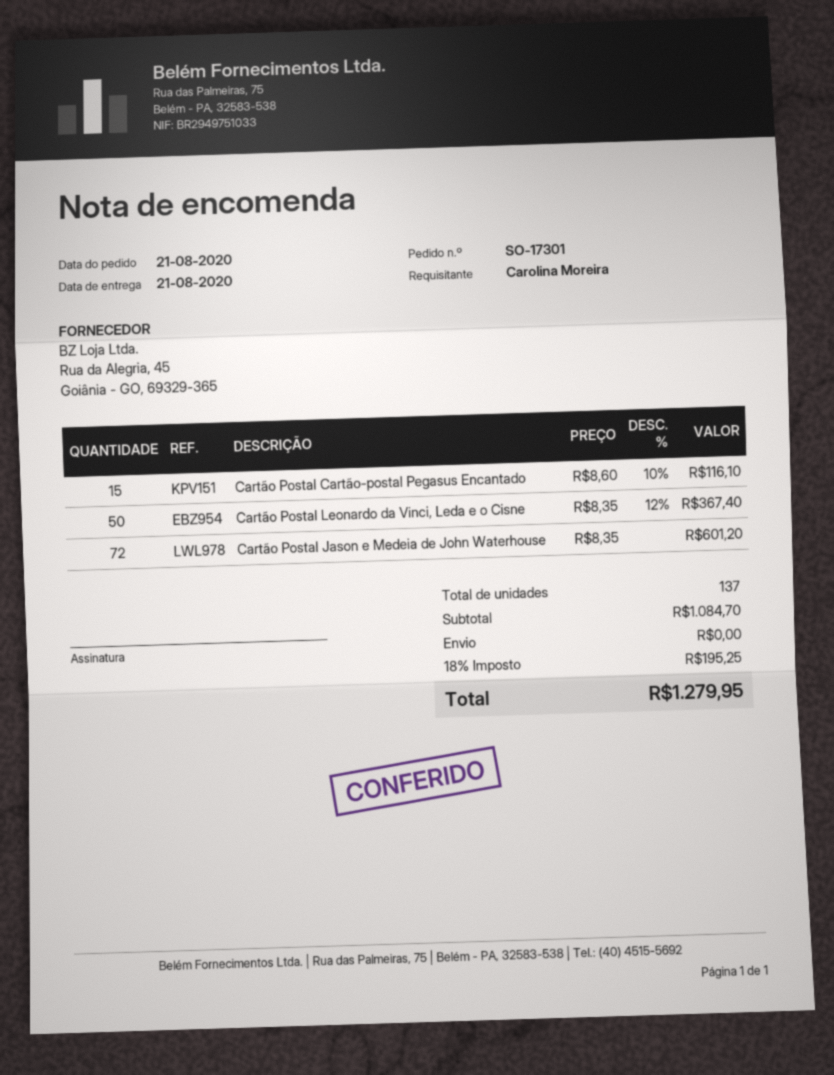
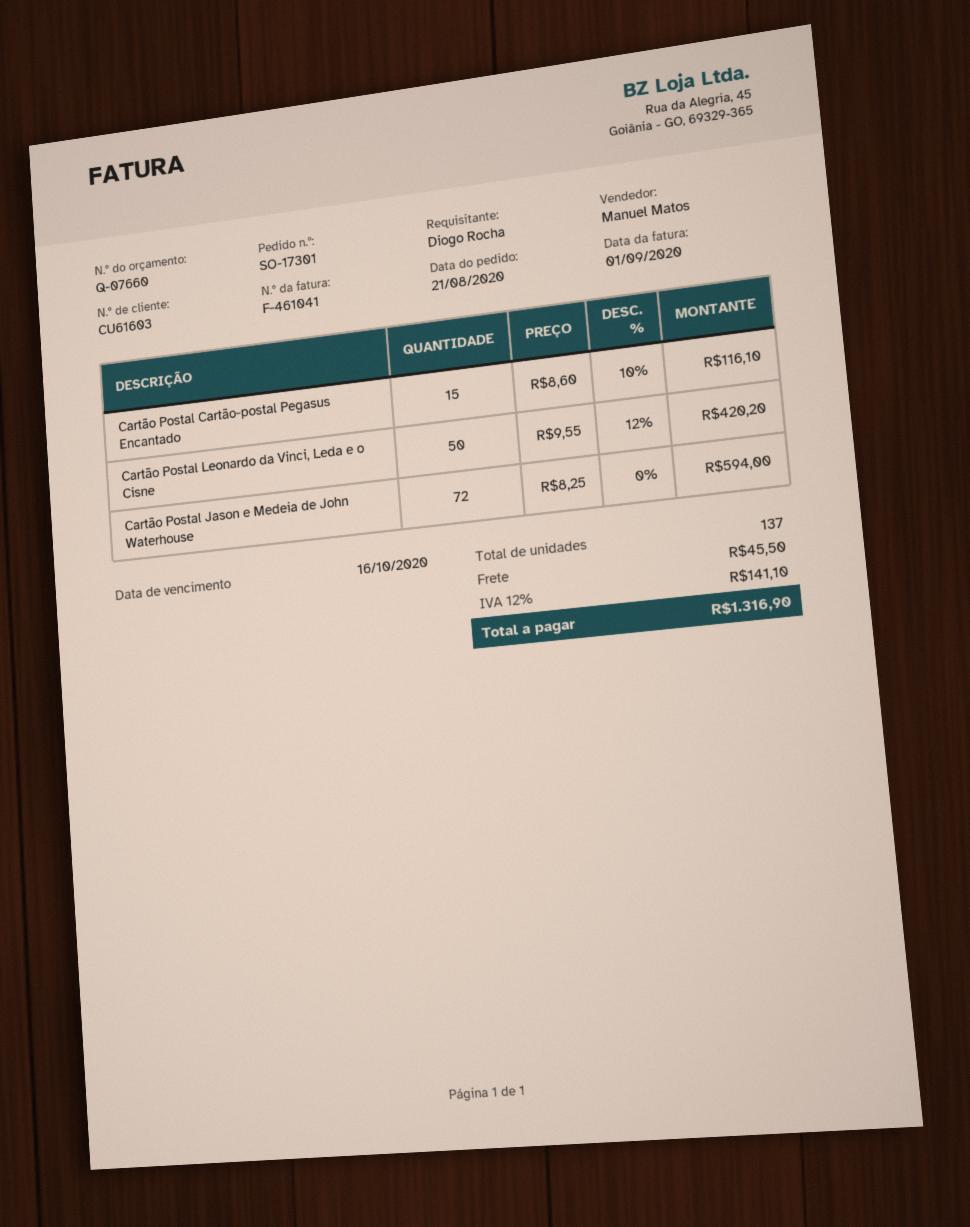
ordered by: Carolina Moreira -> Diogo Rocha
Cartão Postal Leonardo da Vinci, Leda e o Cisne: 50 x 8.35 - 12% = 367.40 -> 50 x 9.55 - 12% = 420.20
Cartão Postal Jason e Medeia de John Waterhouse: 72 x 8.35 = 601.20 -> 72 x 8.25 = 594.00
shipping: 0.00 -> 45.50
tax: 18% = 195.25 -> 12% = 141.10
total: 1279.95 -> 1316.90

